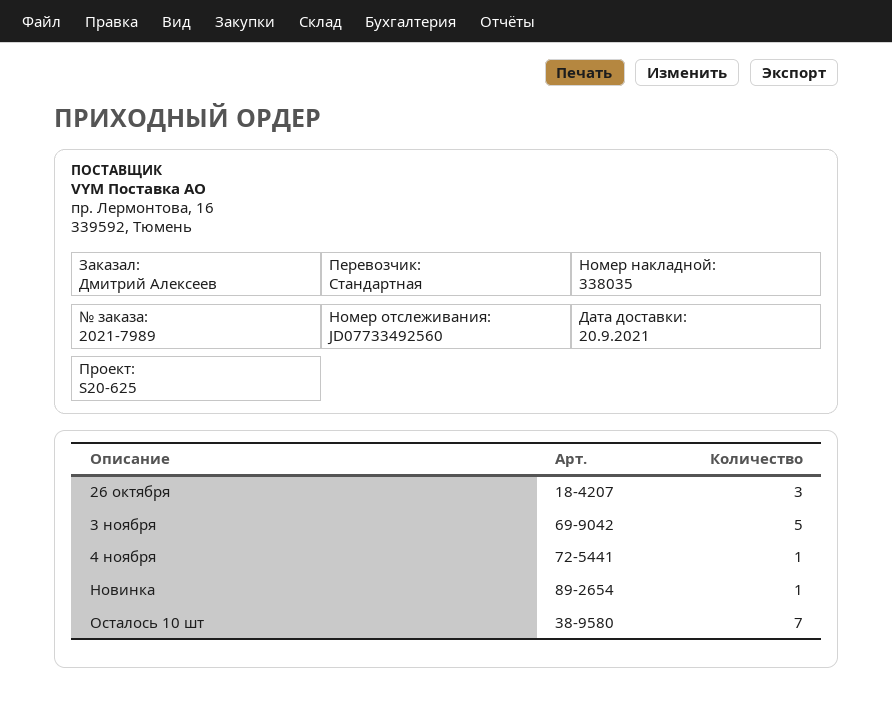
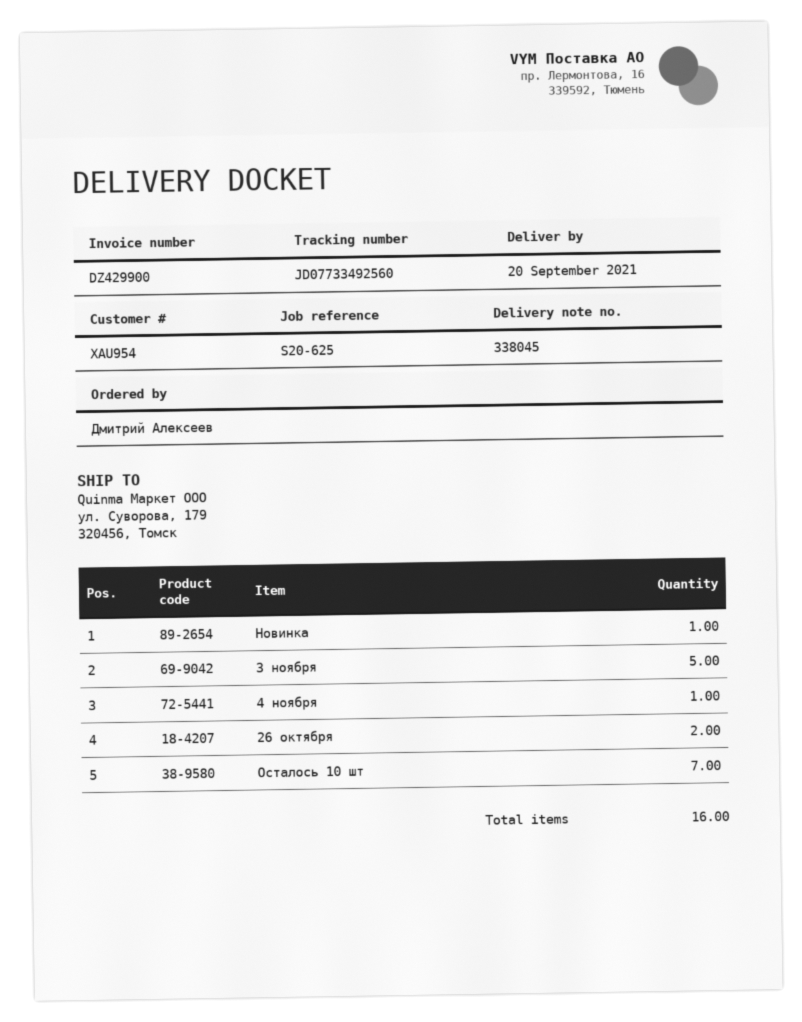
delivery note number: 338035 -> 338045
26 октября: 3 -> 2

